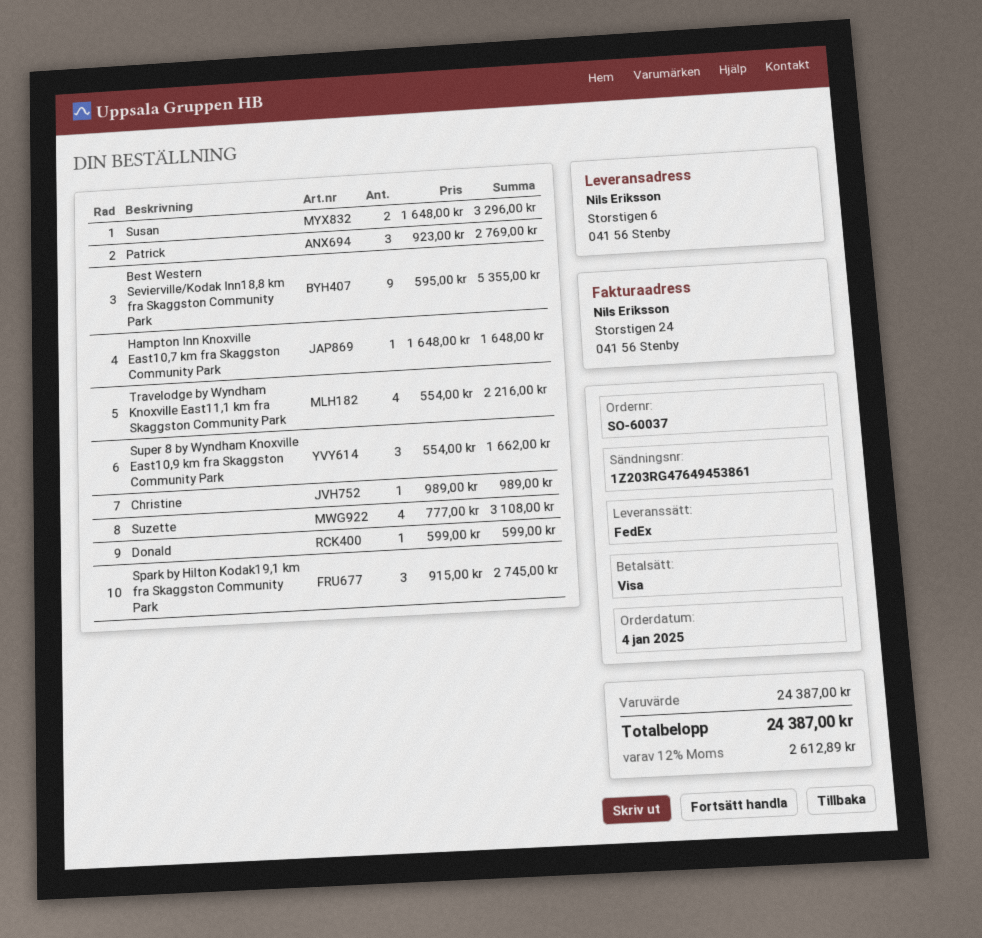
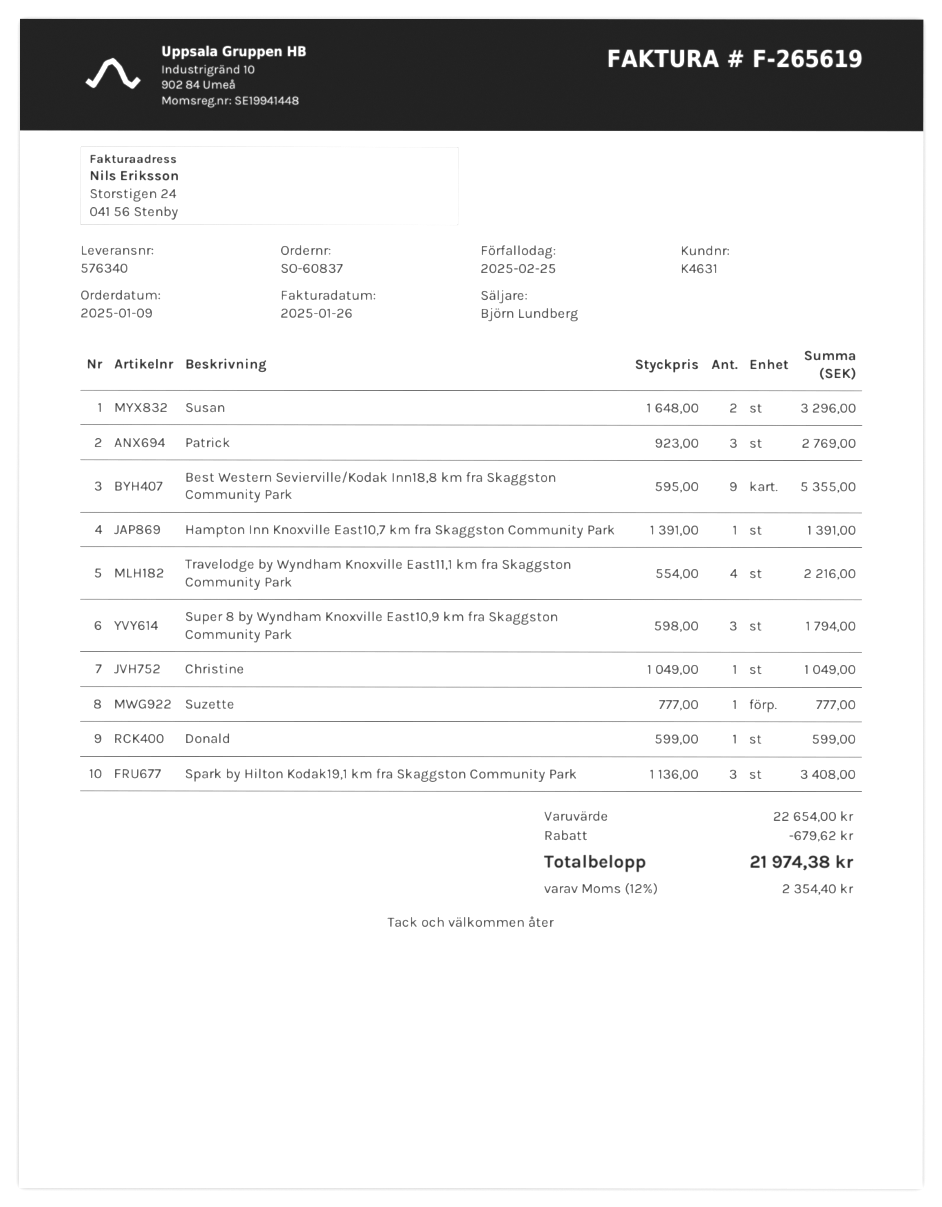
order number: SO-60037 -> SO-60837
order date: 2025-01-04 -> 2025-01-09
Hampton Inn Knoxville East10,7 km fra Skaggston Community Park: 1 x 1648.00 = 1648.00 -> 1 x 1391.00 = 1391.00
Super 8 by Wyndham Knoxville East10,9 km fra Skaggston Community Park: 3 x 554.00 = 1662.00 -> 3 x 598.00 = 1794.00
Christine: 1 x 989.00 = 989.00 -> 1 x 1049.00 = 1049.00
Suzette: 4 x 777.00 = 3108.00 -> 1 x 777.00 = 777.00
Spark by Hilton Kodak19,1 km fra Skaggston Community Park: 3 x 915.00 = 2745.00 -> 3 x 1136.00 = 3408.00
subtotal: 24387.00 -> 22654.00
discount: none -> 679.62
tax: 12% = 2612.89 -> 12% = 2354.40
total: 24387.00 -> 21974.38

